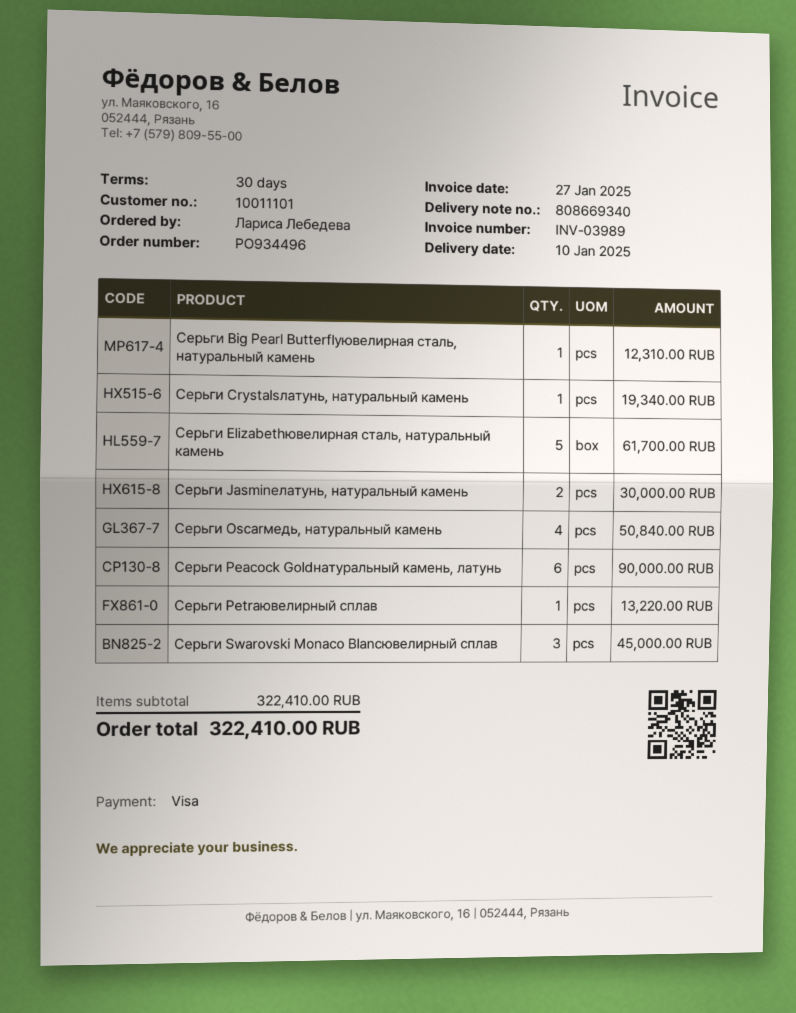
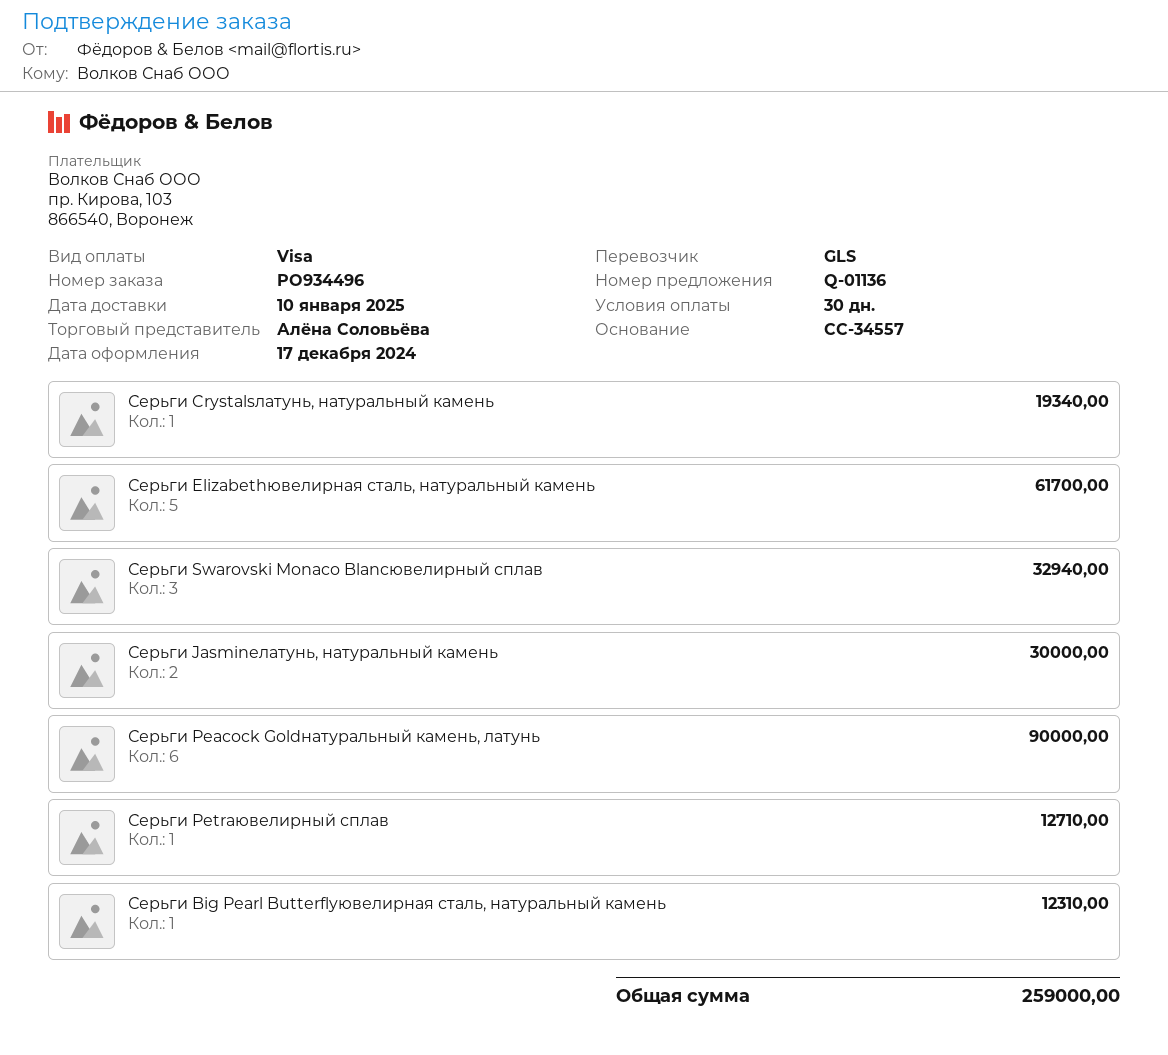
Серьги Oscarмедь, натуральный камень: 4 for 50840.00 -> none
Серьги Petraювелирный сплав: 1 for 13220.00 -> 1 for 12710.00
Серьги Swarovski Monaco Blancювелирный сплав: 3 for 45000.00 -> 3 for 32940.00
total: 322410.00 -> 259000.00

